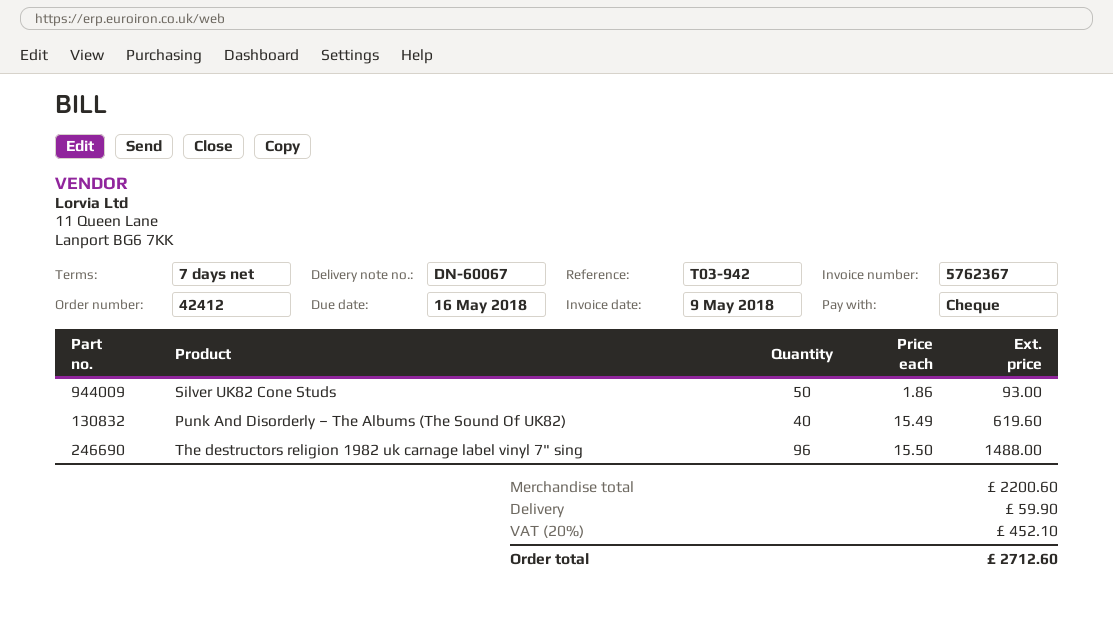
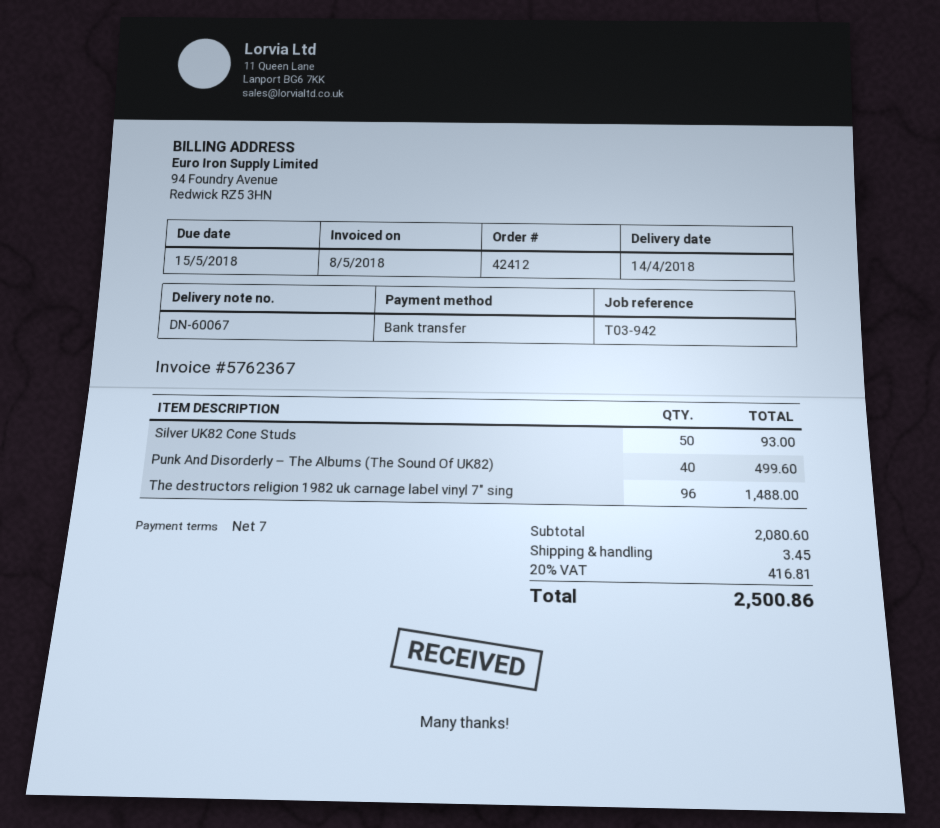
invoice date: 2018-05-09 -> 2018-05-08
due date: 2018-05-16 -> 2018-05-15
payment method: cheque -> bank transfer
Punk And Disorderly – The Albums (The Sound Of UK82): 40 for 619.60 -> 40 for 499.60
subtotal: 2200.60 -> 2080.60
shipping: 59.90 -> 3.45
tax: 20% = 452.10 -> 20% = 416.81
total: 2712.60 -> 2500.86

